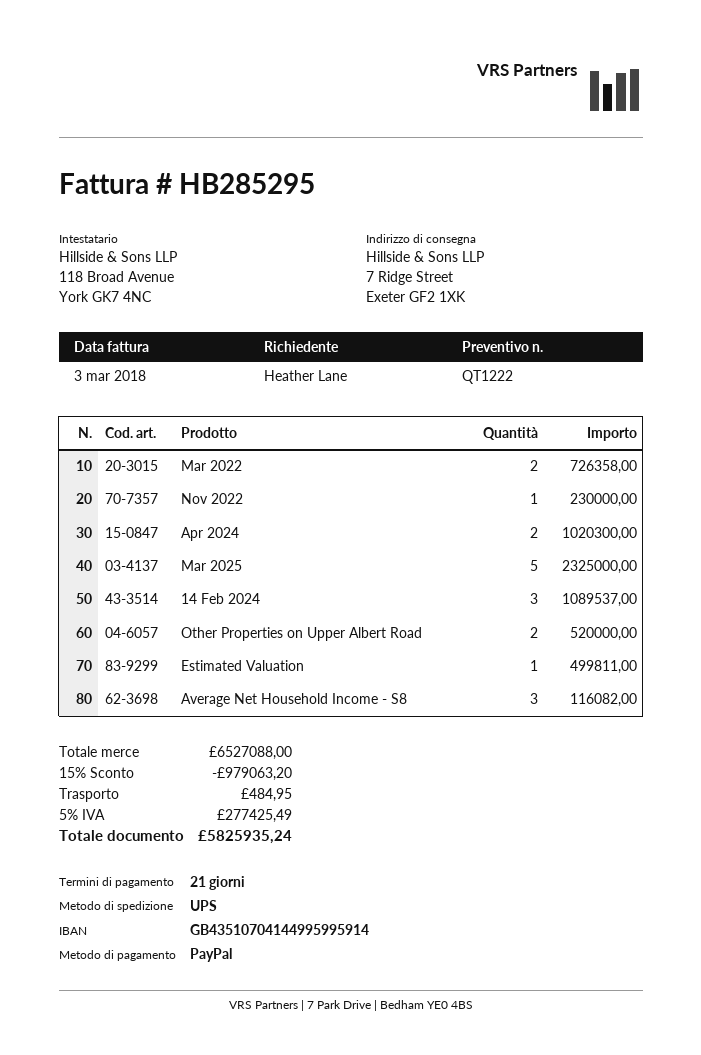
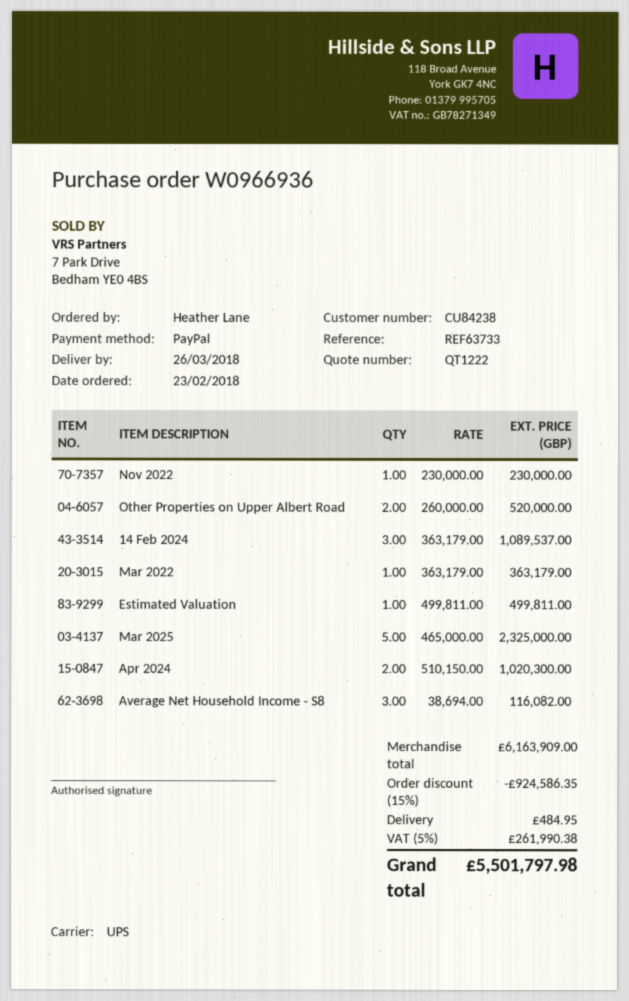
Mar 2022: 2 for 726358.00 -> 1 for 363179.00
subtotal: 6527088.00 -> 6163909.00
discount: 15% = 979063.20 -> 15% = 924586.35
tax: 5% = 277425.49 -> 5% = 261990.38
total: 5825935.24 -> 5501797.98

